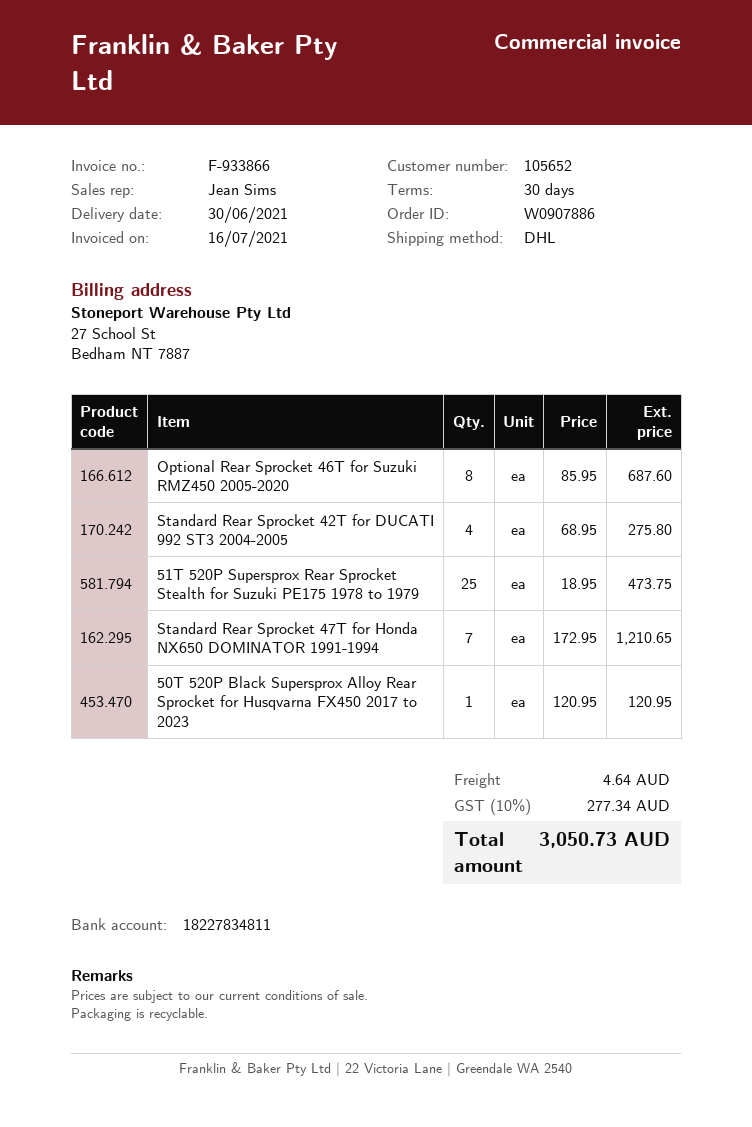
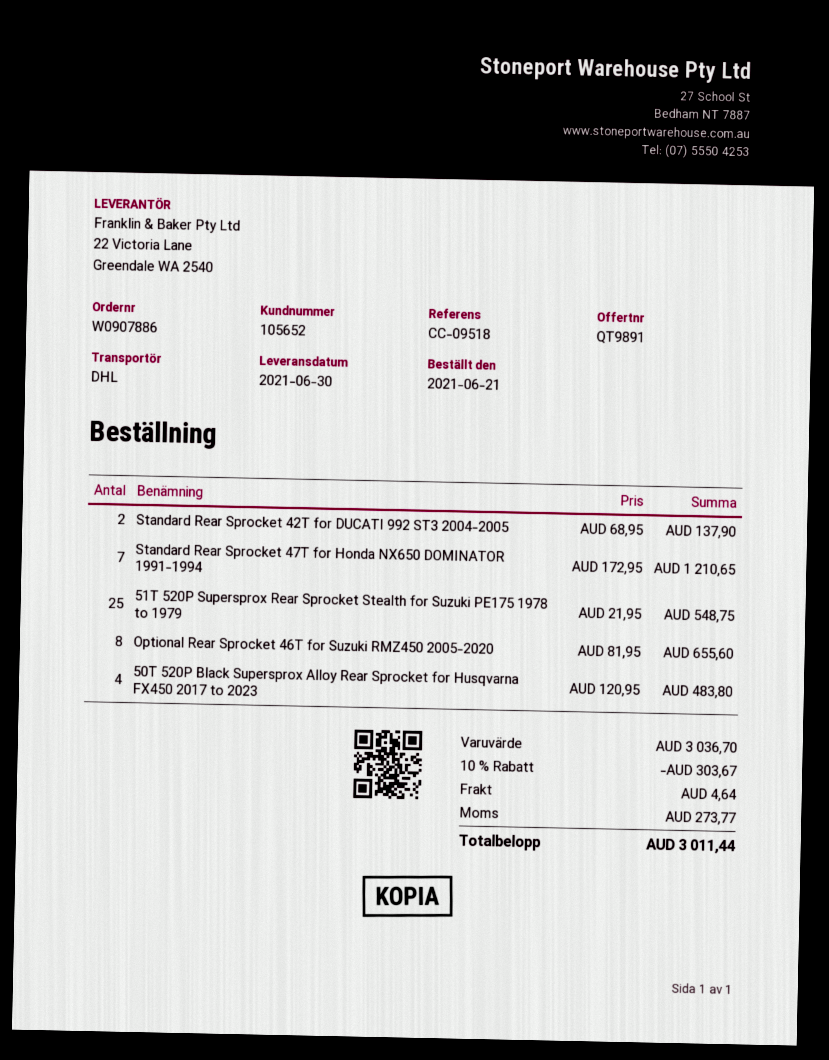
Optional Rear Sprocket 46T for Suzuki RMZ450 2005-2020: 8 x 85.95 = 687.60 -> 8 x 81.95 = 655.60
Standard Rear Sprocket 42T for DUCATI 992 ST3 2004-2005: 4 x 68.95 = 275.80 -> 2 x 68.95 = 137.90
51T 520P Supersprox Rear Sprocket Stealth for Suzuki PE175 1978 to 1979: 25 x 18.95 = 473.75 -> 25 x 21.95 = 548.75
50T 520P Black Supersprox Alloy Rear Sprocket for Husqvarna FX450 2017 to 2023: 1 x 120.95 = 120.95 -> 4 x 120.95 = 483.80
discount: none -> 10% = 303.67
tax: 277.34 -> 273.77
total: 3050.73 -> 3011.44

